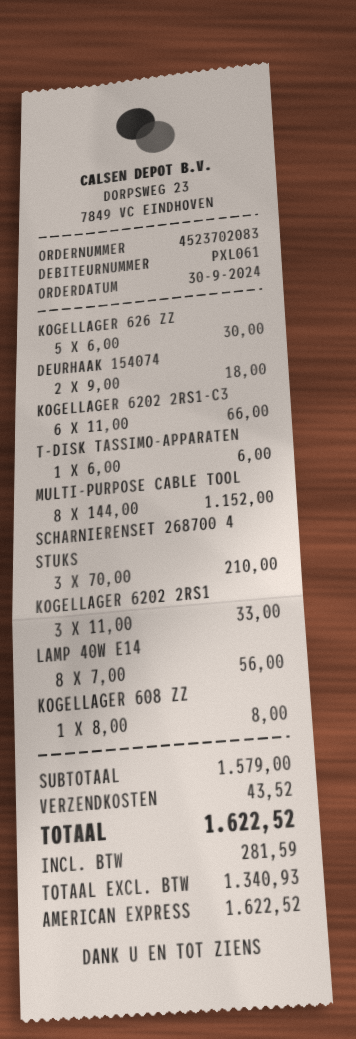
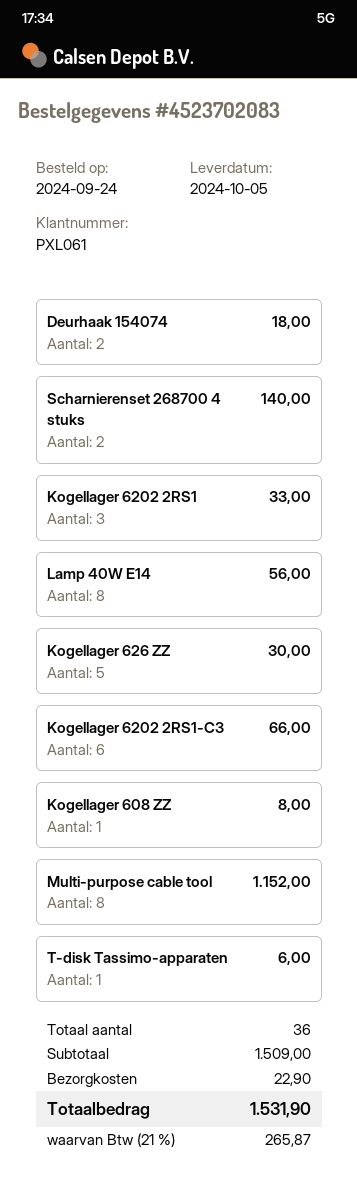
order date: 2024-09-30 -> 2024-09-24
SCHARNIERENSET 268700 4 STUKS: 3 for 210.00 -> 2 for 140.00
subtotal: 1579.00 -> 1509.00
shipping: 43.52 -> 22.90
tax: 281.59 -> 265.87
total: 1622.52 -> 1531.90

